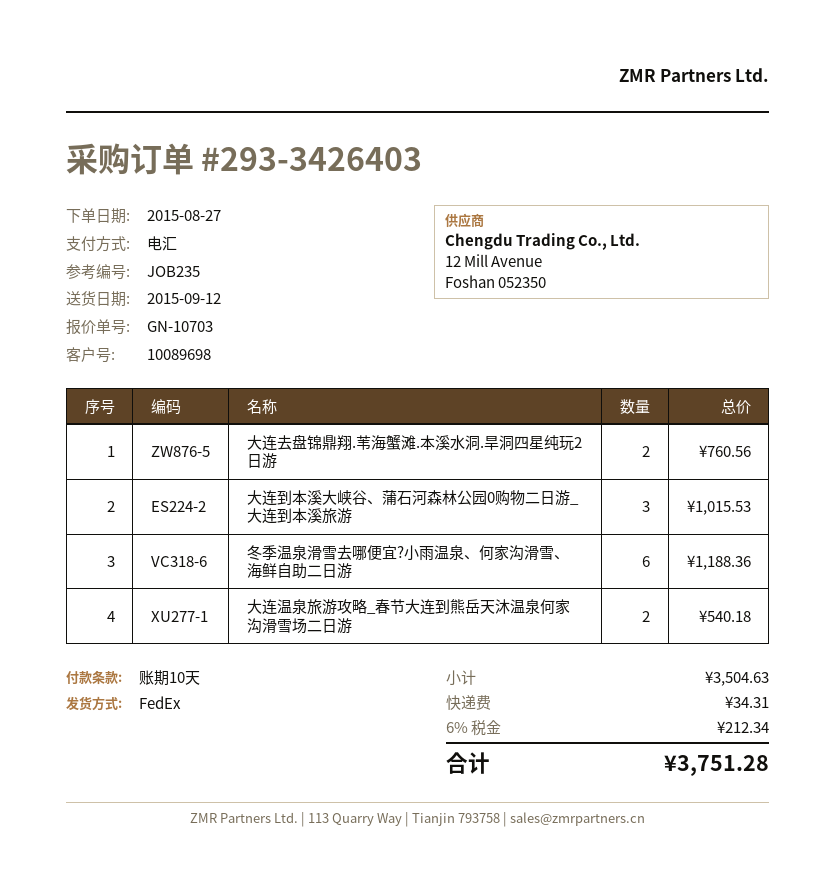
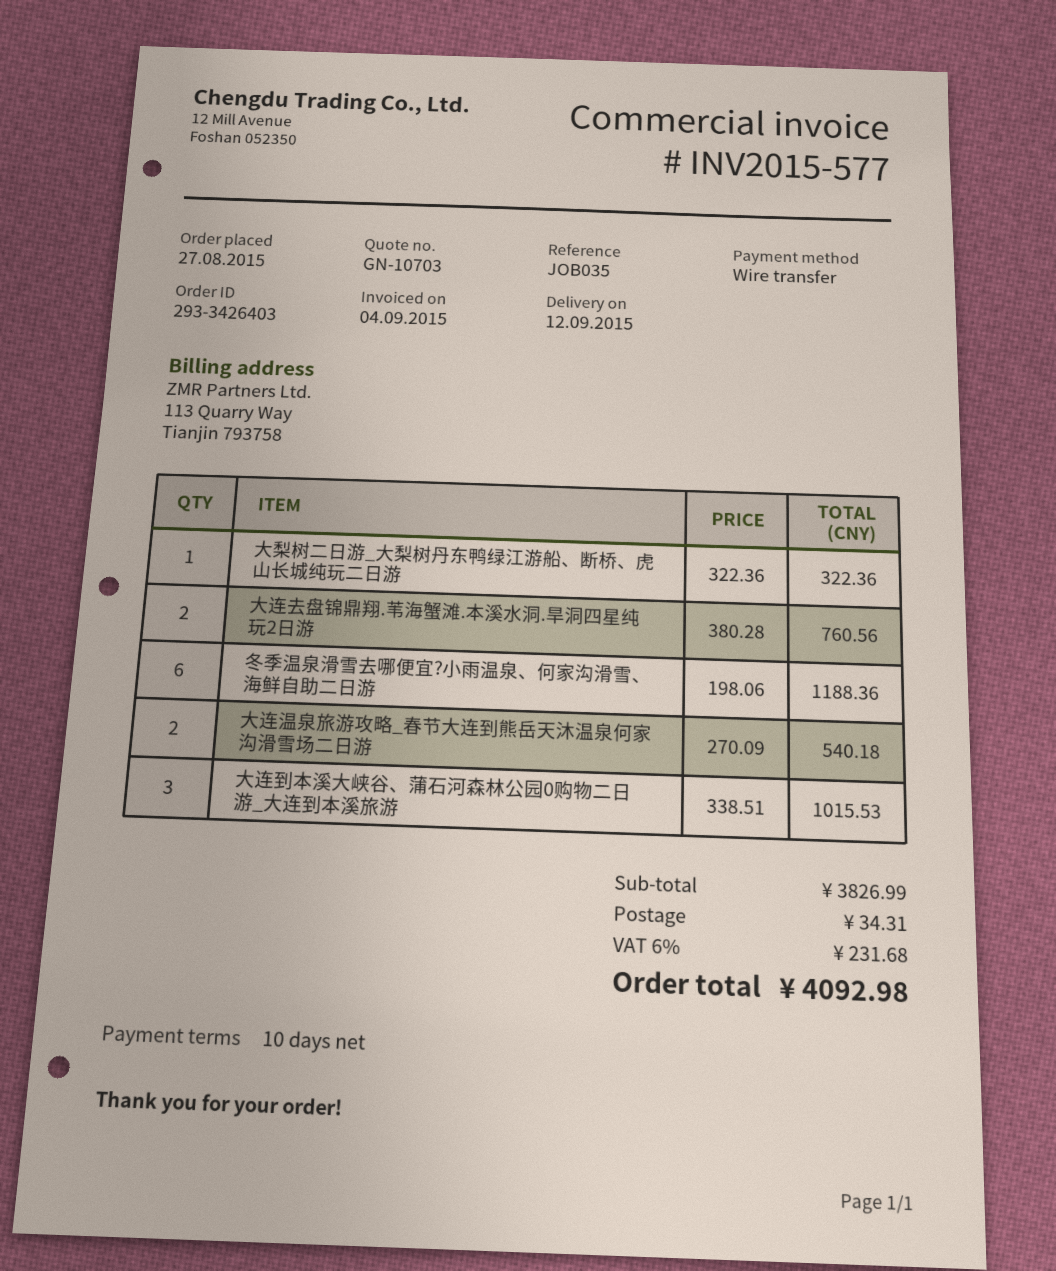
reference: JOB235 -> JOB035
大梨树二日游_大梨树丹东鸭绿江游船、断桥、虎山长城纯玩二日游: none -> 1 for 322.36
subtotal: 3504.63 -> 3826.99
tax: 6% = 212.34 -> 6% = 231.68
total: 3751.28 -> 4092.98

